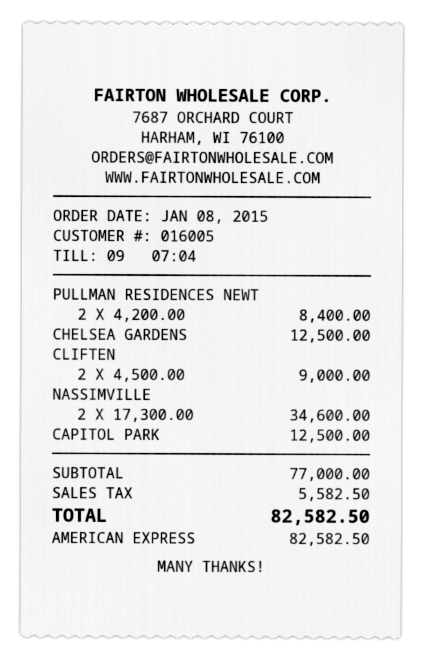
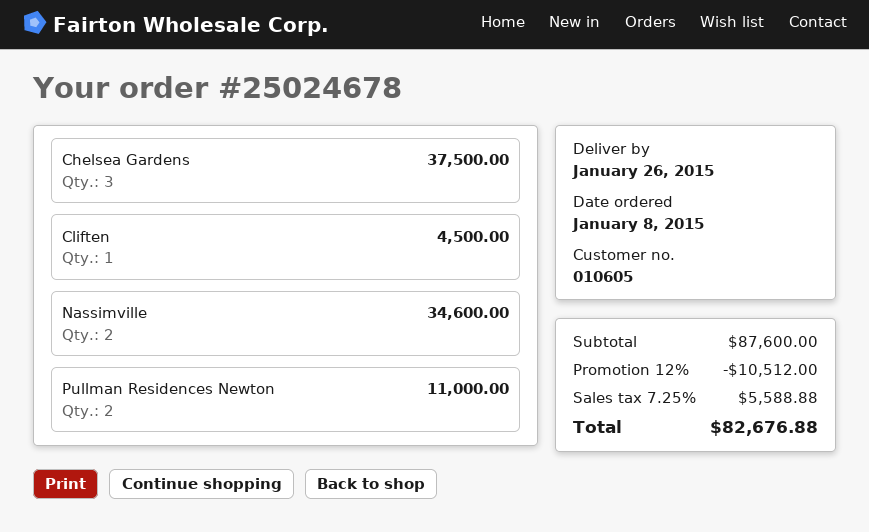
customer number: 016005 -> 010605
PULLMAN RESIDENCES NEWT: 2 for 8400.00 -> 2 for 11000.00
CHELSEA GARDENS: 1 for 12500.00 -> 3 for 37500.00
CLIFTEN: 2 for 9000.00 -> 1 for 4500.00
CAPITOL PARK: 1 for 12500.00 -> none
subtotal: 77000.00 -> 87600.00
discount: none -> 12% = 10512.00
tax: 5582.50 -> 5588.88
total: 82582.50 -> 82676.88

